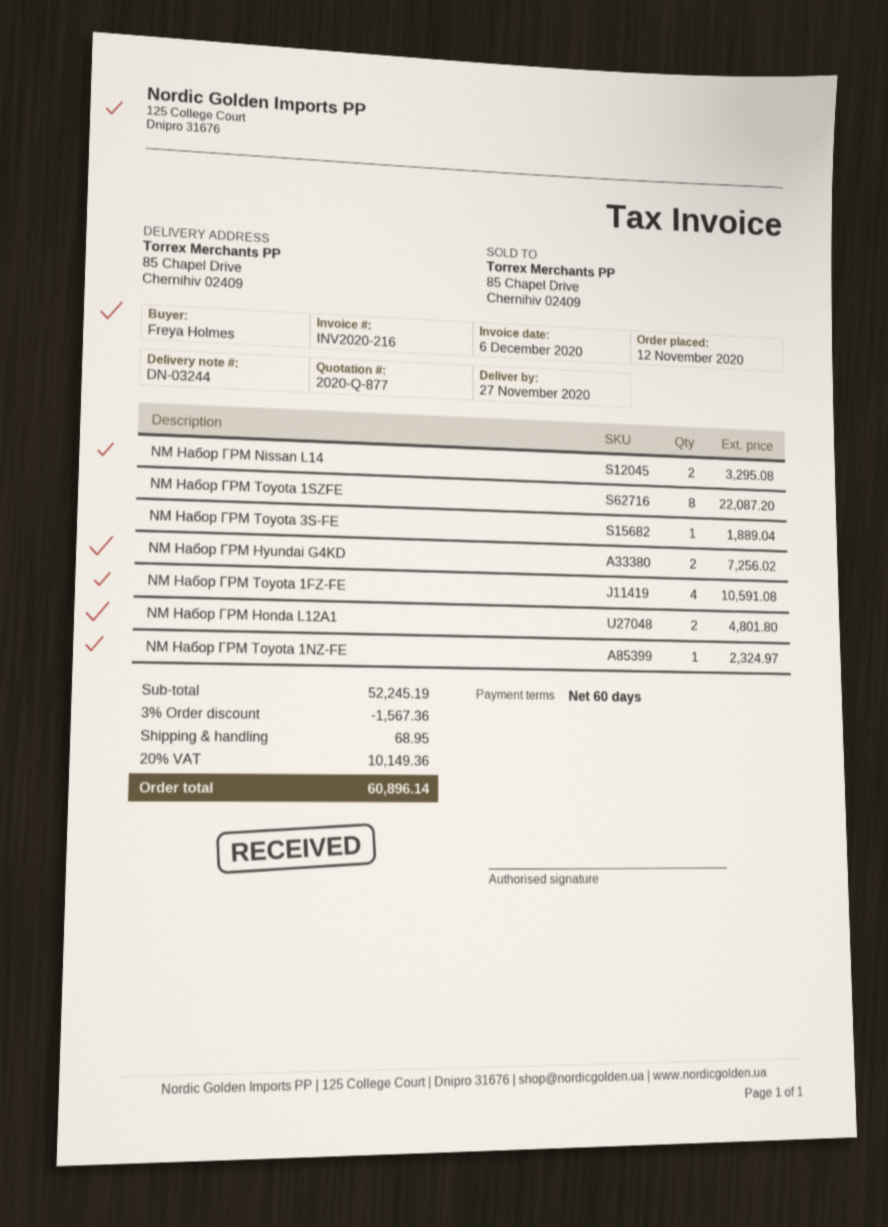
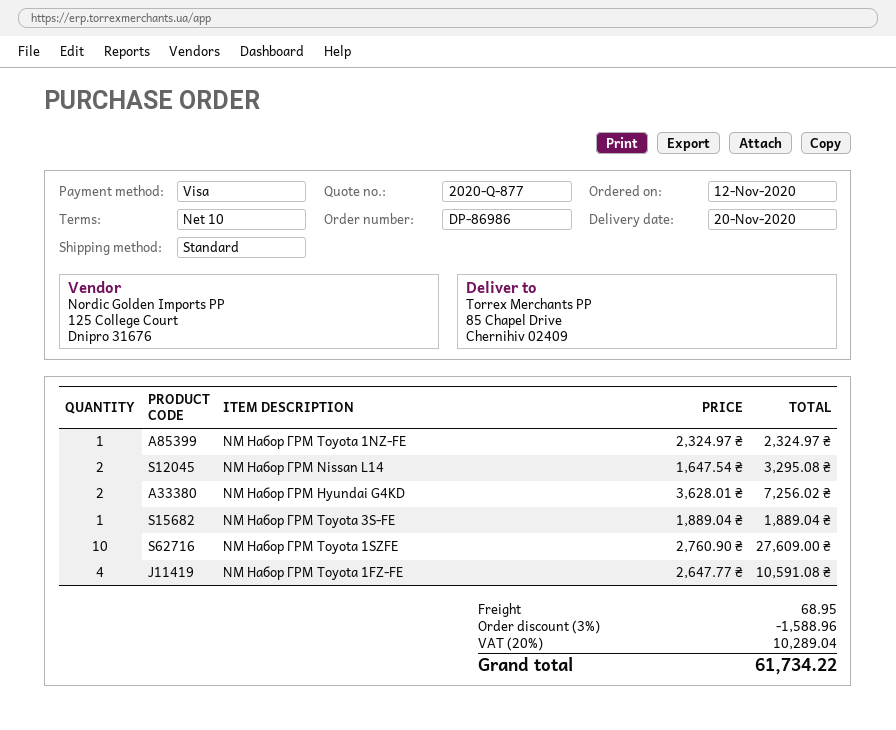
delivery date: 2020-11-27 -> 2020-11-20
payment terms: 60 days -> 10 days
NM Набор ГРМ Toyota 1SZFE: 8 for 22087.20 -> 10 for 27609.00
NM Набор ГРМ Honda L12A1: 2 for 4801.80 -> none
discount: 3% = 1567.36 -> 3% = 1588.96
tax: 20% = 10149.36 -> 20% = 10289.04
total: 60896.14 -> 61734.22

